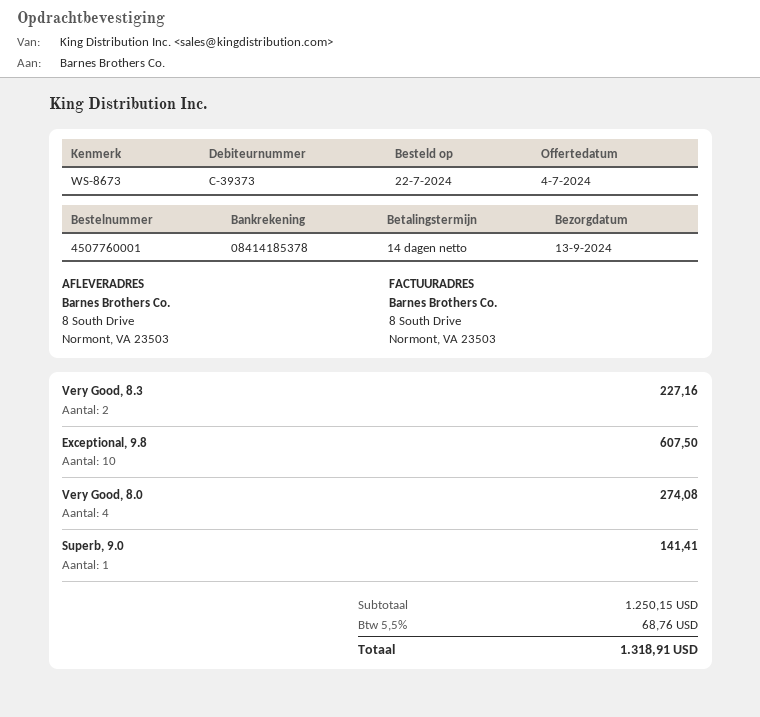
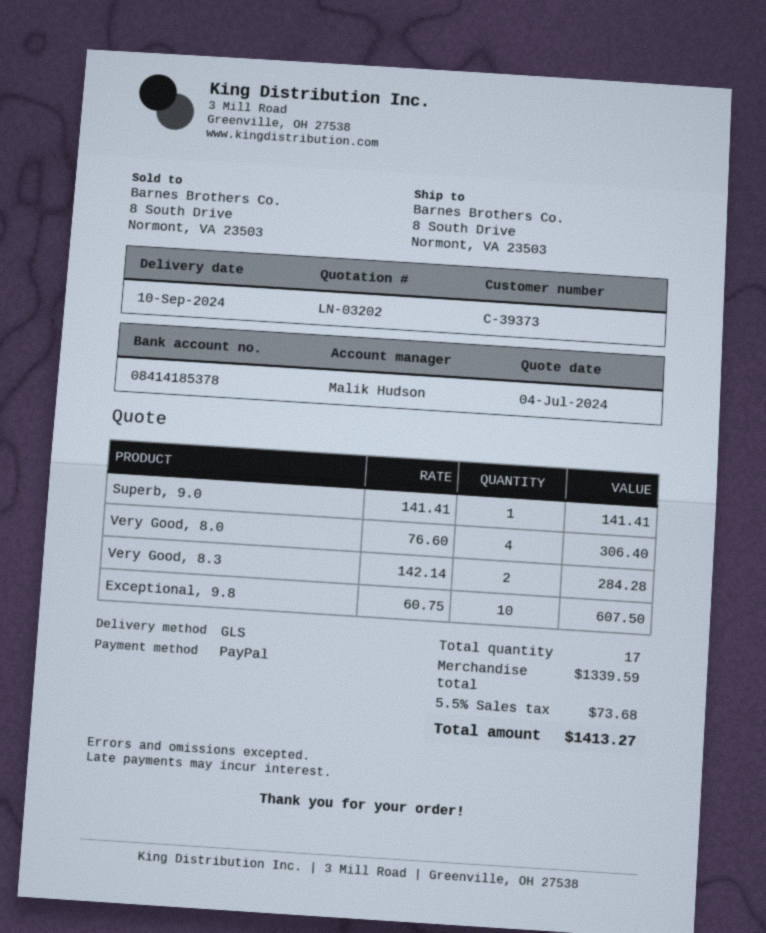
delivery date: 2024-09-13 -> 2024-09-10
Very Good, 8.3: 2 for 227.16 -> 2 for 284.28
Very Good, 8.0: 4 for 274.08 -> 4 for 306.40
subtotal: 1250.15 -> 1339.59
tax: 5.5% = 68.76 -> 5.5% = 73.68
total: 1318.91 -> 1413.27

